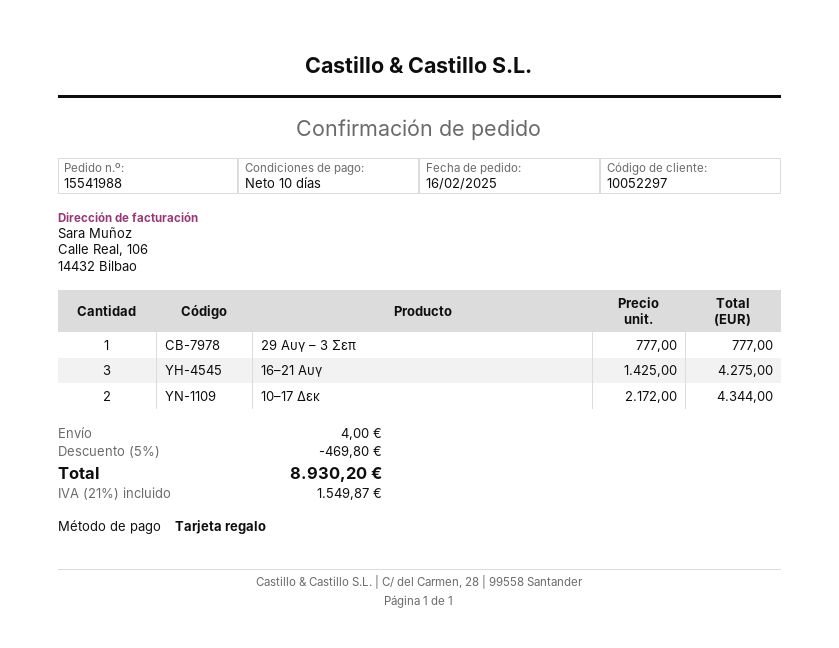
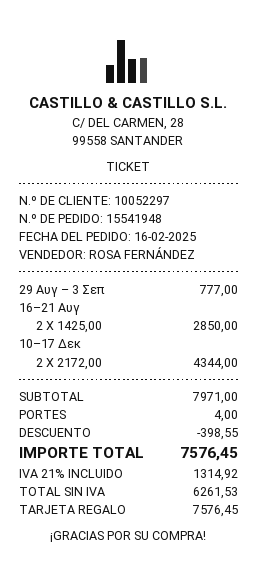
order number: 15541988 -> 15541948
16–21 Αυγ: 3 x 1425.00 = 4275.00 -> 2 x 1425.00 = 2850.00
discount: 469.80 -> 398.55
tax: 21% = 1549.87 -> 21% = 1314.92
total: 8930.20 -> 7576.45

